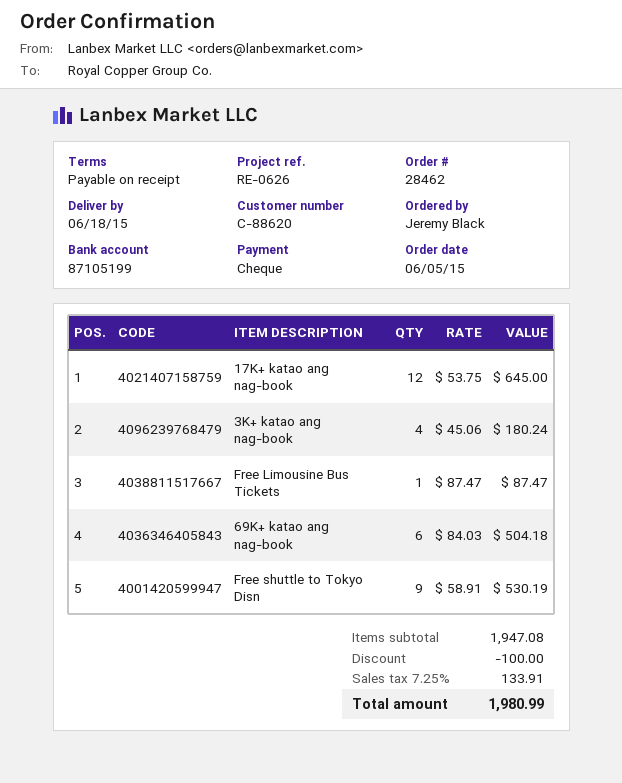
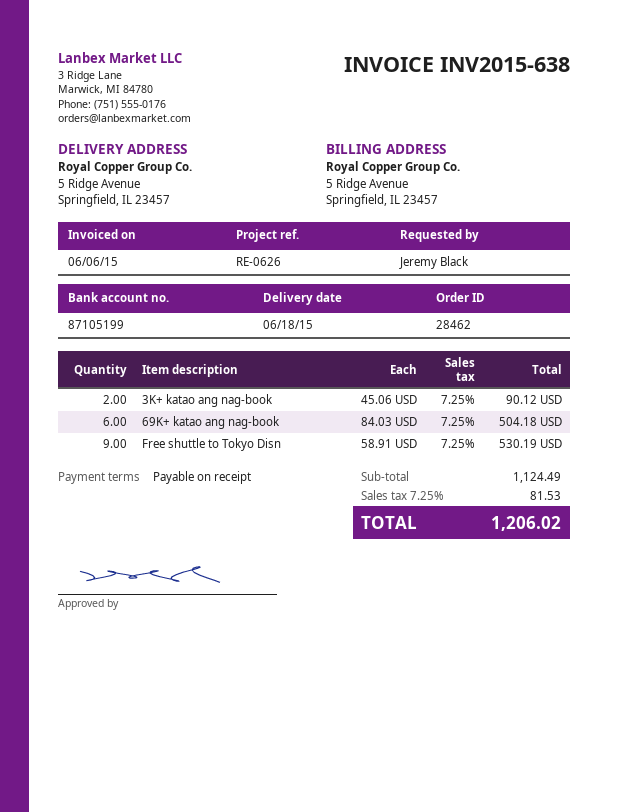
17K+ katao ang nag-book: 12 x 53.75 = 645.00 -> none
3K+ katao ang nag-book: 4 x 45.06 = 180.24 -> 2 x 45.06 = 90.12
Free Limousine Bus Tickets: 1 x 87.47 = 87.47 -> none
subtotal: 1947.08 -> 1124.49
discount: 100.00 -> none
tax: 7.25% = 133.91 -> 7.25% = 81.53
total: 1980.99 -> 1206.02

